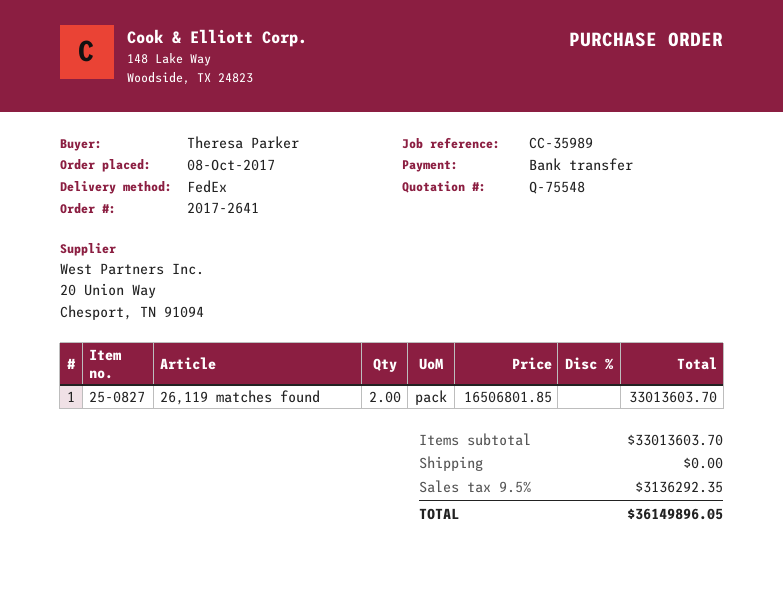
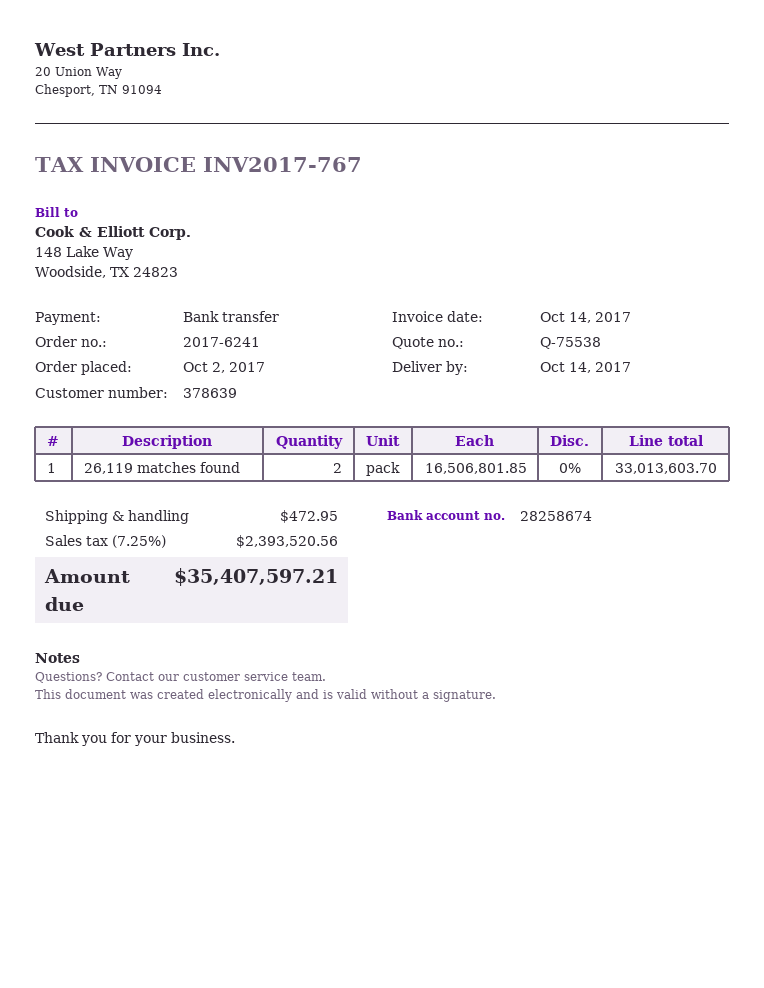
quote number: Q-75548 -> Q-75538
order number: 2017-2641 -> 2017-6241
order date: 2017-10-08 -> 2017-10-02
shipping: 0.00 -> 472.95
tax: 9.5% = 3136292.35 -> 7.25% = 2393520.56
total: 36149896.05 -> 35407597.21

